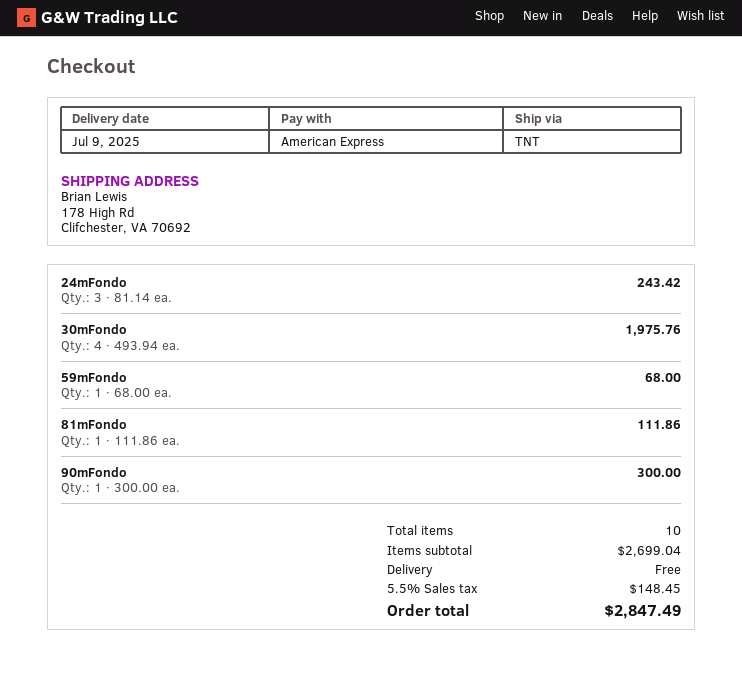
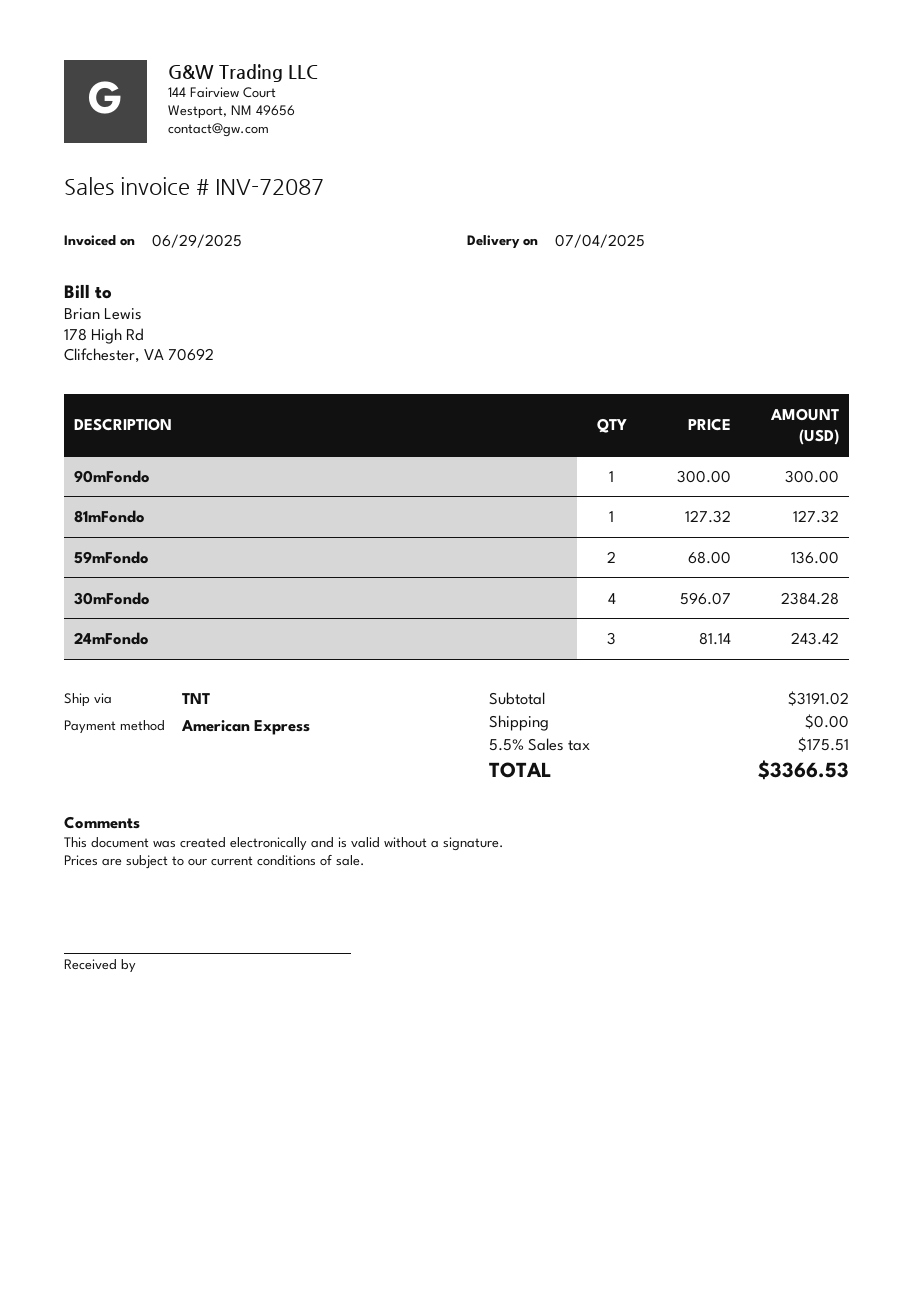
delivery date: 2025-07-09 -> 2025-07-04
30mFondo: 4 x 493.94 = 1975.76 -> 4 x 596.07 = 2384.28
59mFondo: 1 x 68.00 = 68.00 -> 2 x 68.00 = 136.00
81mFondo: 1 x 111.86 = 111.86 -> 1 x 127.32 = 127.32
subtotal: 2699.04 -> 3191.02
tax: 5.5% = 148.45 -> 5.5% = 175.51
total: 2847.49 -> 3366.53

